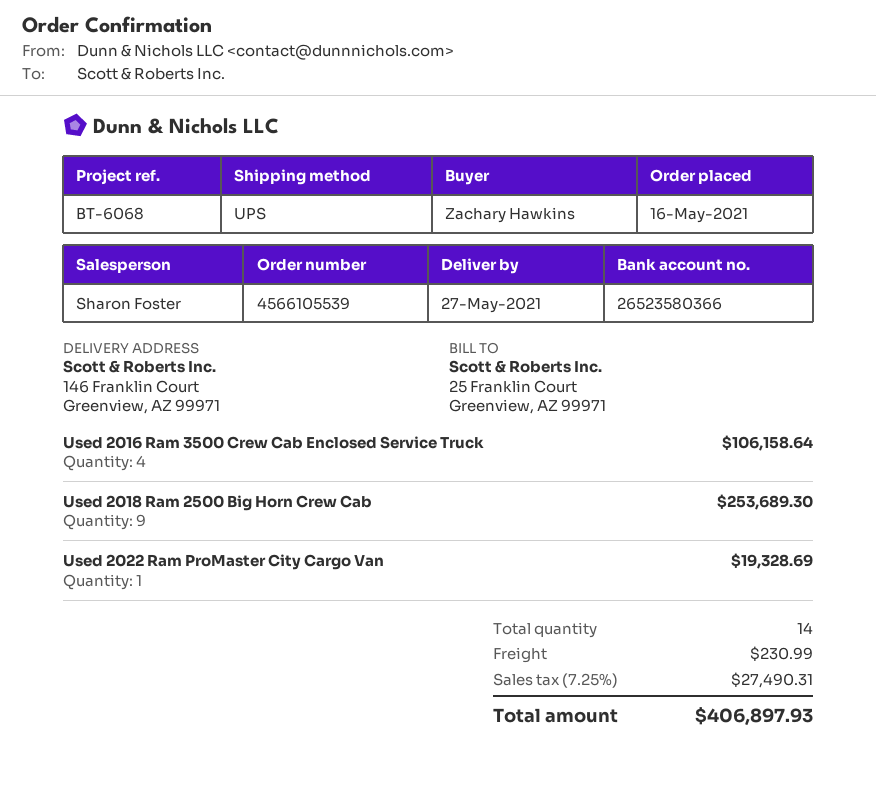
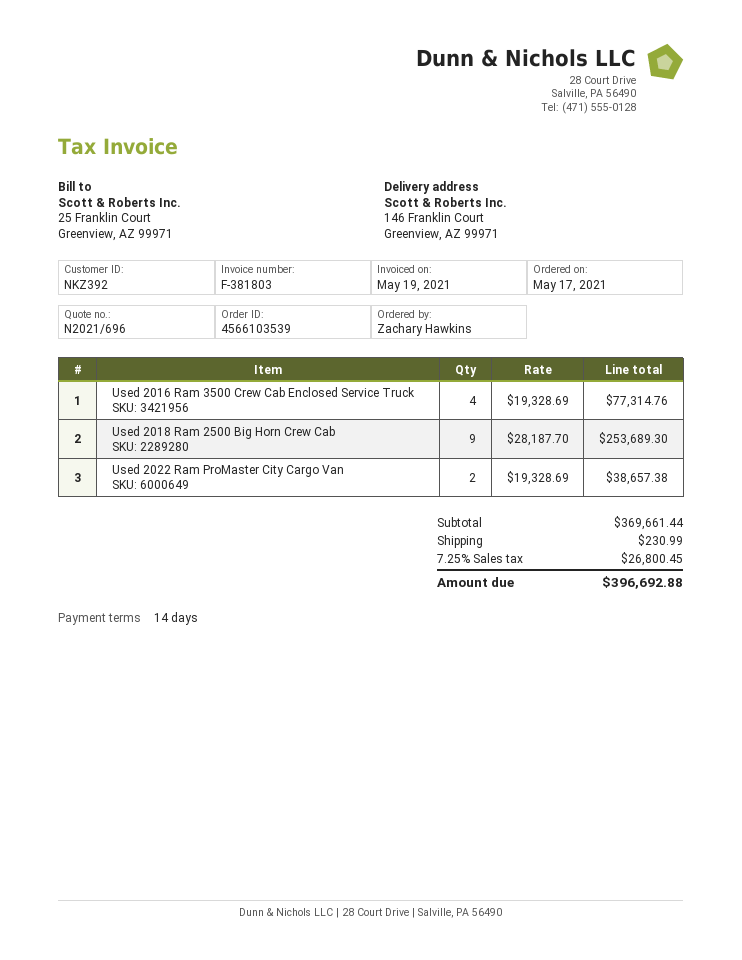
order number: 4566105539 -> 4566103539
order date: 2021-05-16 -> 2021-05-17
Used 2016 Ram 3500 Crew Cab Enclosed Service Truck: 4 for 106158.64 -> 4 for 77314.76
Used 2022 Ram ProMaster City Cargo Van: 1 for 19328.69 -> 2 for 38657.38
tax: 7.25% = 27490.31 -> 7.25% = 26800.45
total: 406897.93 -> 396692.88

